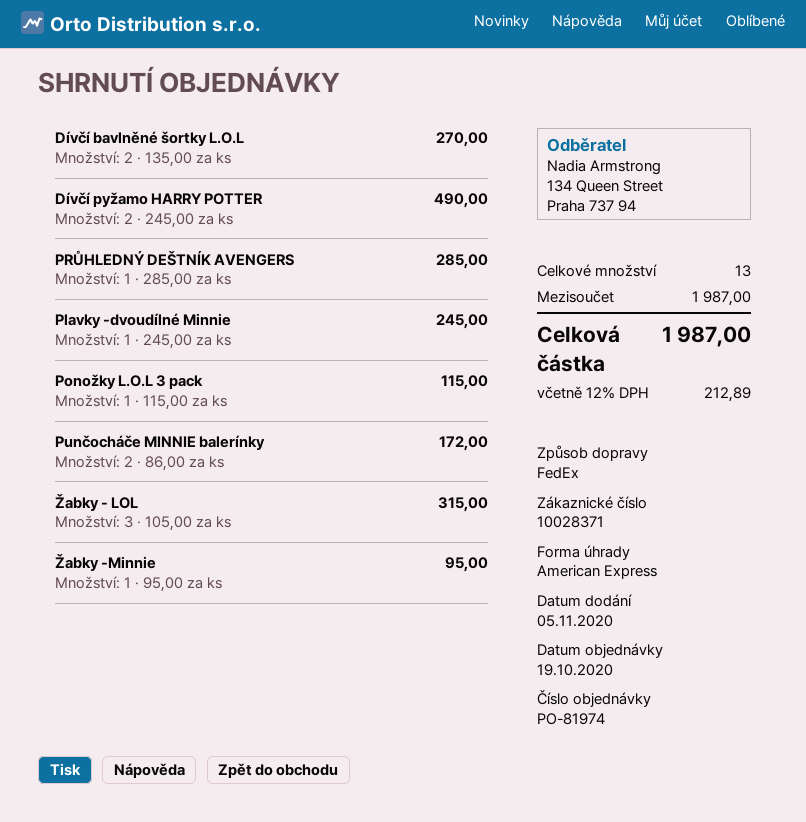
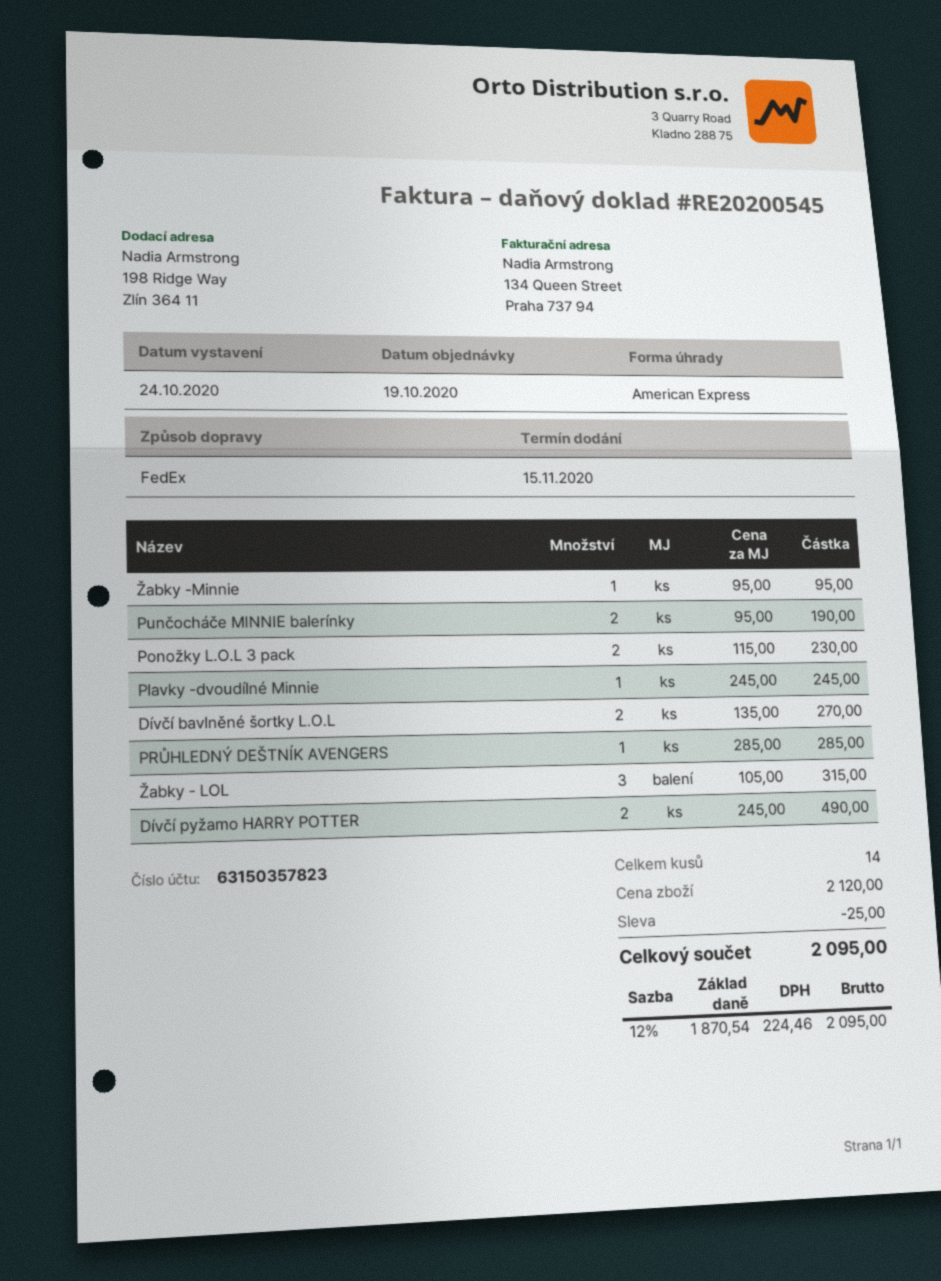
delivery date: 2020-11-05 -> 2020-11-15
Ponožky L.O.L 3 pack: 1 x 115.00 = 115.00 -> 2 x 115.00 = 230.00
Punčocháče MINNIE balerínky: 2 x 86.00 = 172.00 -> 2 x 95.00 = 190.00
total quantity: 13 -> 14
subtotal: 1987.00 -> 2120.00
discount: none -> 25.00
tax: 12% = 212.89 -> 12% = 224.46
total: 1987.00 -> 2095.00

